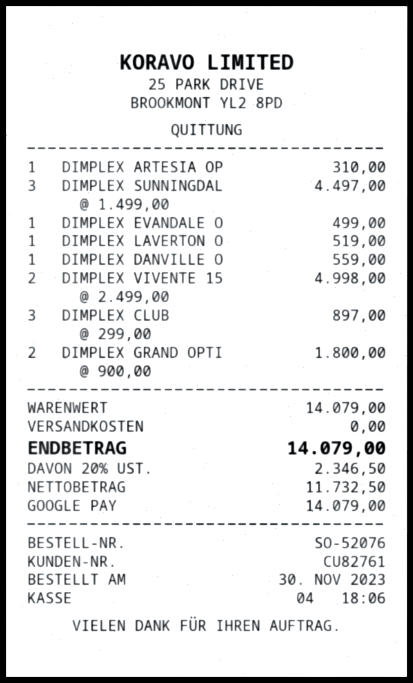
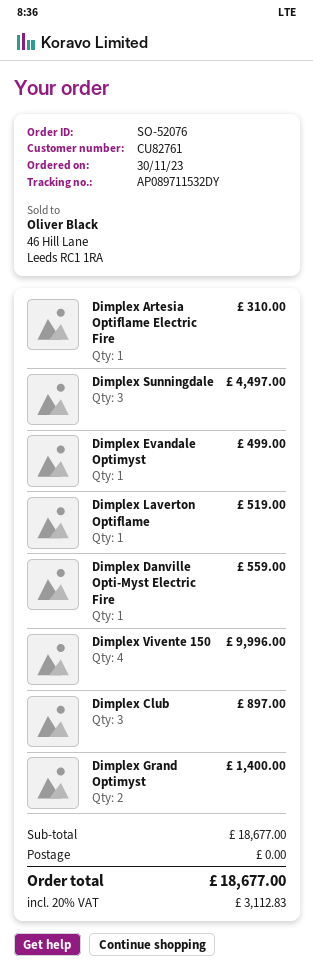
DIMPLEX VIVENTE 15: 2 for 4998.00 -> 4 for 9996.00
DIMPLEX GRAND OPTI: 2 for 1800.00 -> 2 for 1400.00
subtotal: 14079.00 -> 18677.00
tax: 20% = 2346.50 -> 20% = 3112.83
total: 14079.00 -> 18677.00

